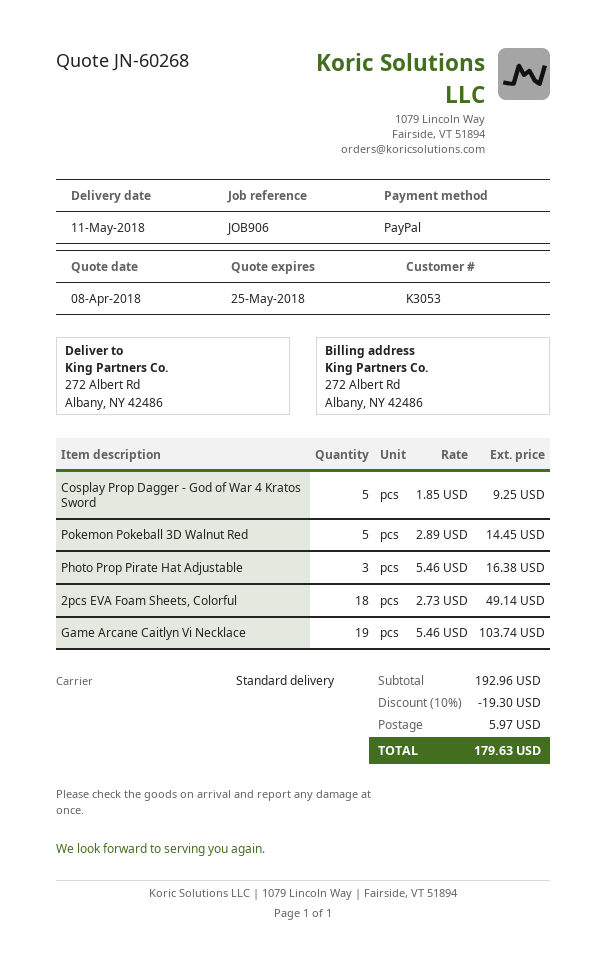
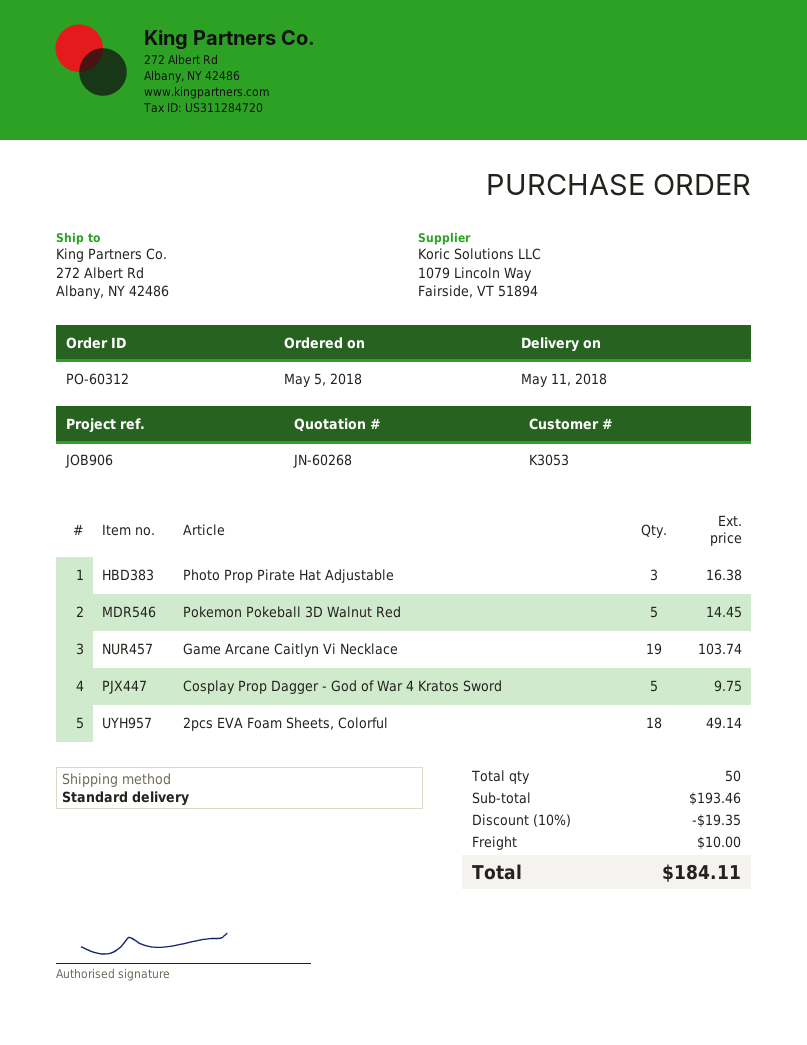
Cosplay Prop Dagger - God of War 4 Kratos Sword: 5 for 9.25 -> 5 for 9.75
subtotal: 192.96 -> 193.46
discount: 10% = 19.30 -> 10% = 19.35
shipping: 5.97 -> 10.00
total: 179.63 -> 184.11

